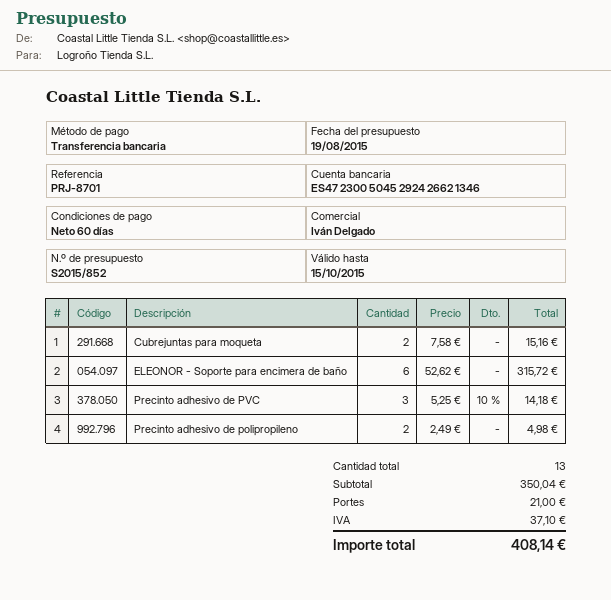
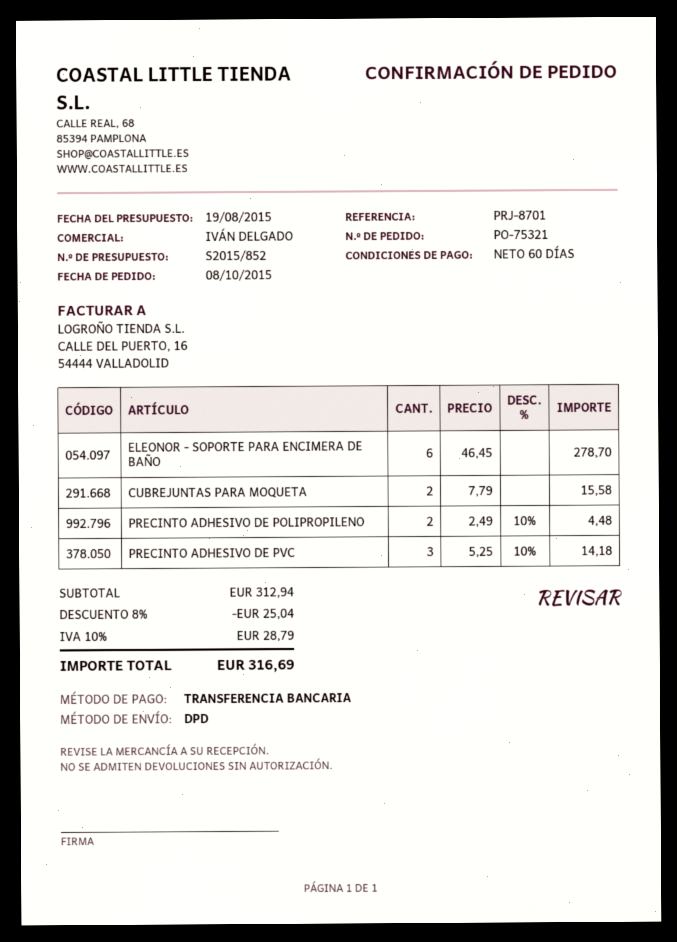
Cubrejuntas para moqueta: 2 x 7.58 = 15.16 -> 2 x 7.79 = 15.58
ELEONOR - Soporte para encimera de baño: 6 x 52.62 = 315.72 -> 6 x 46.45 = 278.70
Precinto adhesivo de polipropileno: 2 x 2.49 = 4.98 -> 2 x 2.49 - 10% = 4.48
subtotal: 350.04 -> 312.94
discount: none -> 8% = 25.04
shipping: 21.00 -> none
tax: 37.10 -> 28.79
total: 408.14 -> 316.69

